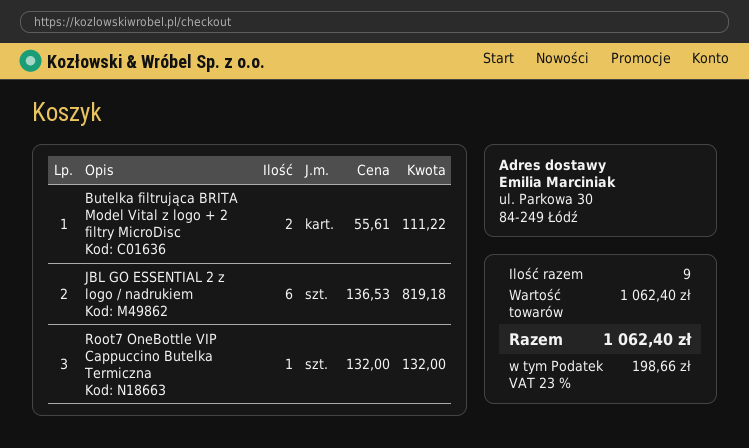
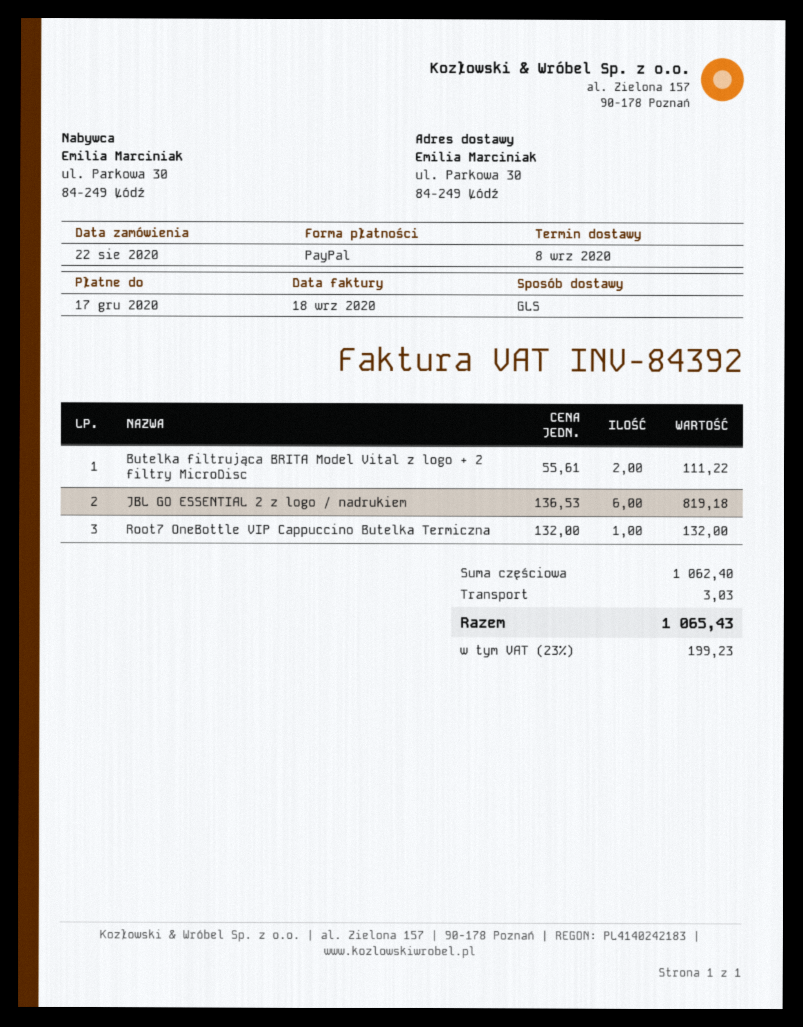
shipping: none -> 3.03
tax: 23% = 198.66 -> 23% = 199.23
total: 1062.40 -> 1065.43

